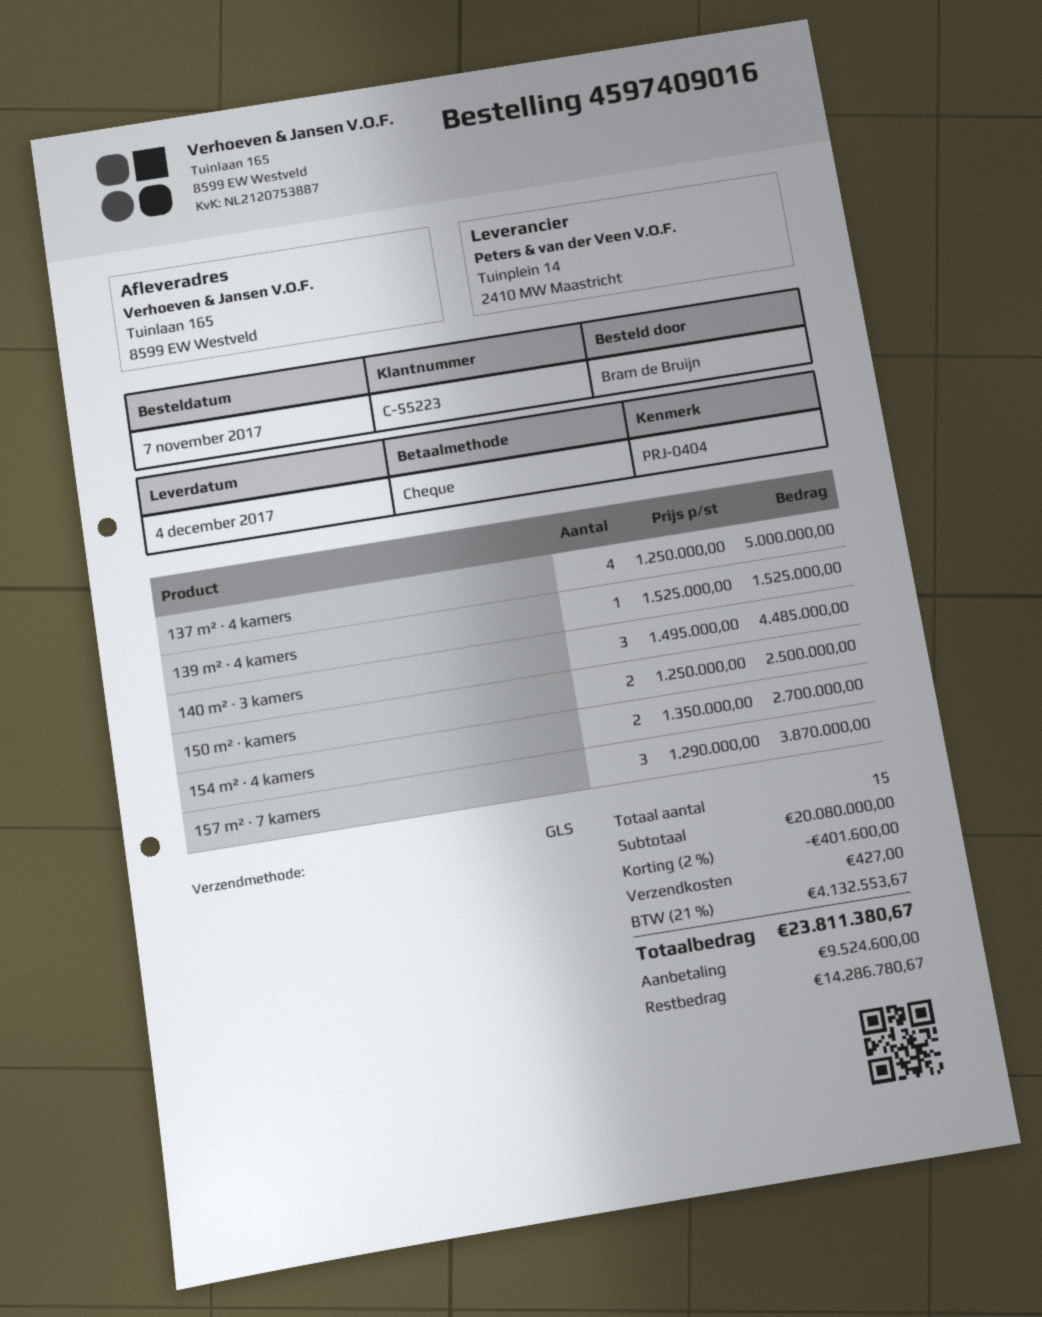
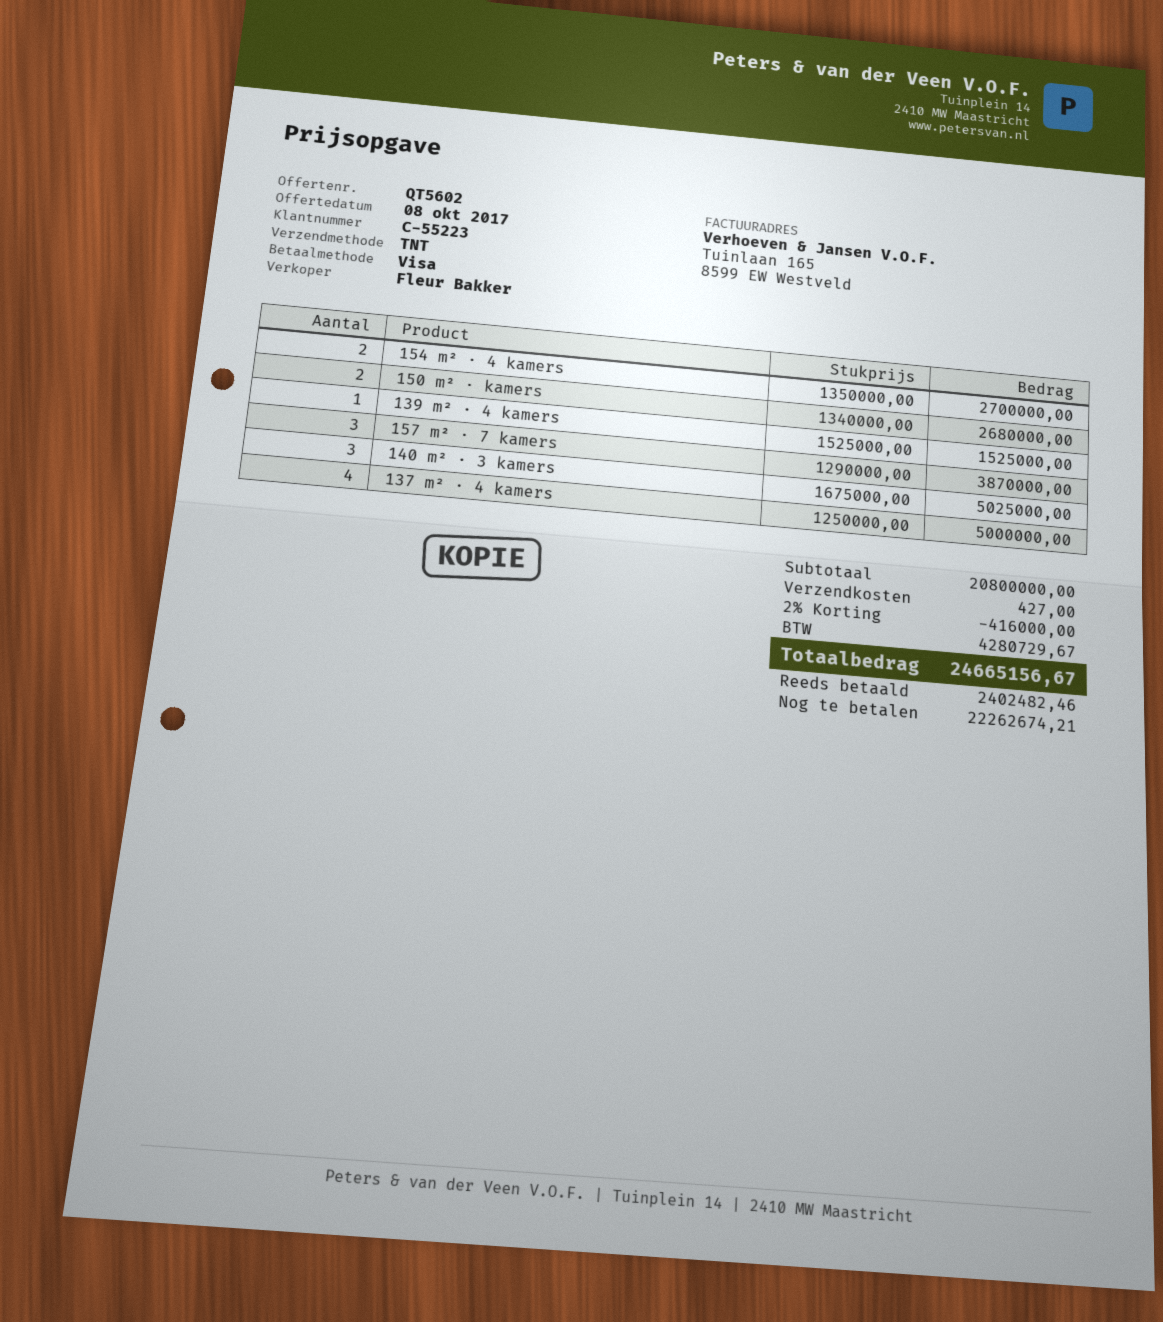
payment method: cheque -> Visa
shipping method: GLS -> TNT
140 m² · 3 kamers: 3 x 1495000.00 = 4485000.00 -> 3 x 1675000.00 = 5025000.00
150 m² · kamers: 2 x 1250000.00 = 2500000.00 -> 2 x 1340000.00 = 2680000.00
subtotal: 20080000.00 -> 20800000.00
discount: 2% = 401600.00 -> 2% = 416000.00
tax: 4132553.67 -> 4280729.67
total: 23811380.67 -> 24665156.67
deposit: 9524600.00 -> 2402482.46
balance: 14286780.67 -> 22262674.21

